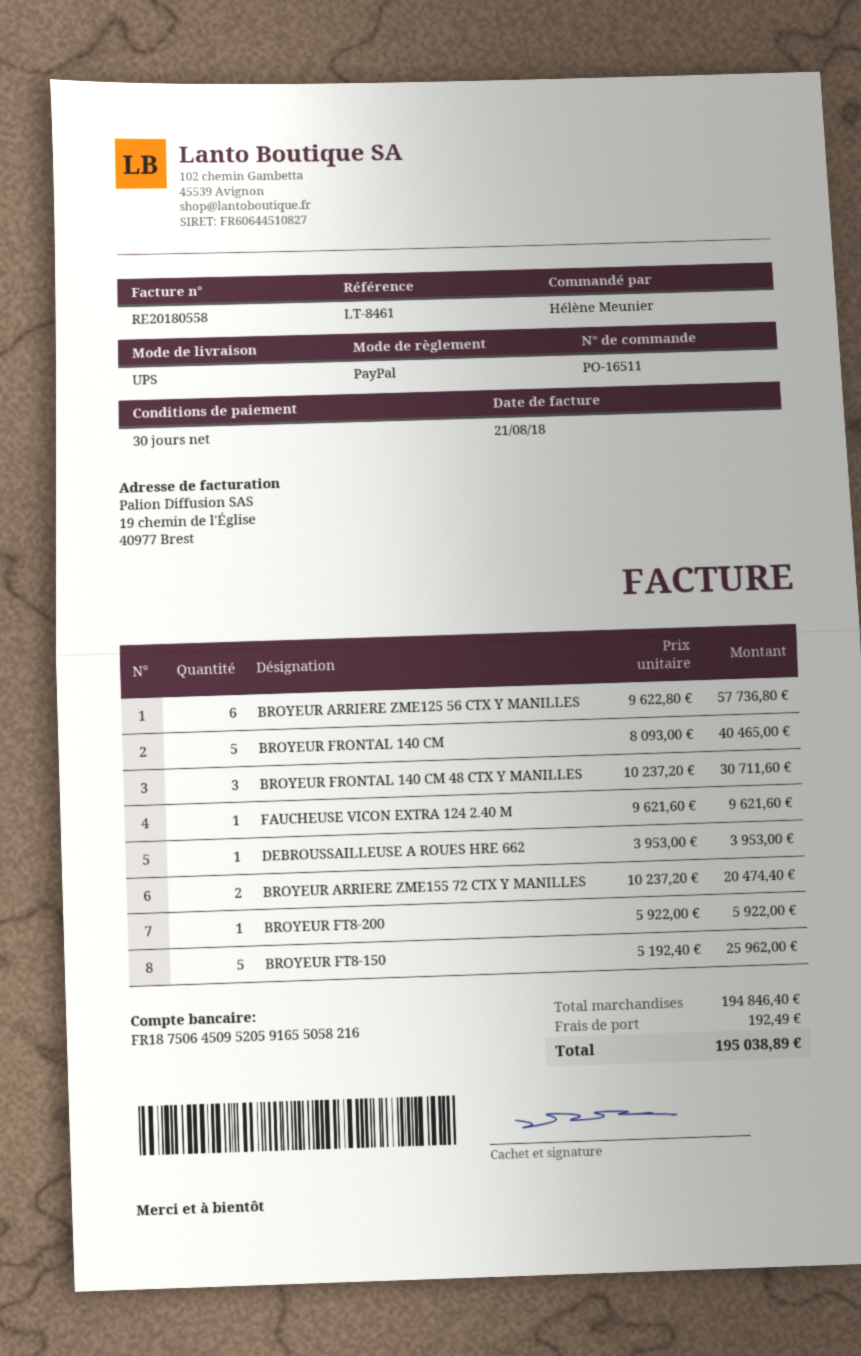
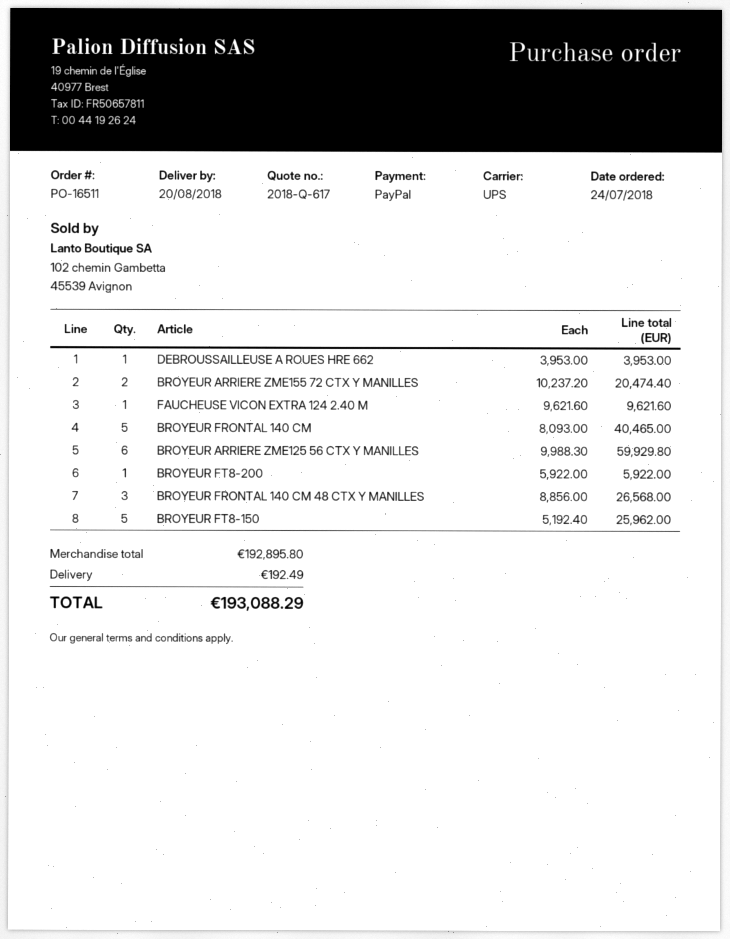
BROYEUR ARRIERE ZME125 56 CTX Y MANILLES: 6 x 9622.80 = 57736.80 -> 6 x 9988.30 = 59929.80
BROYEUR FRONTAL 140 CM 48 CTX Y MANILLES: 3 x 10237.20 = 30711.60 -> 3 x 8856.00 = 26568.00
subtotal: 194846.40 -> 192895.80
total: 195038.89 -> 193088.29

